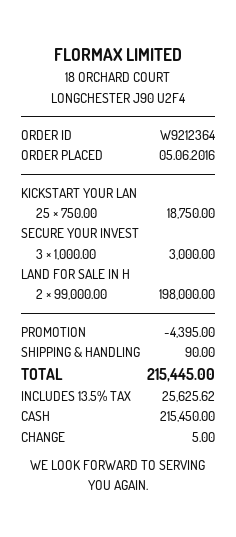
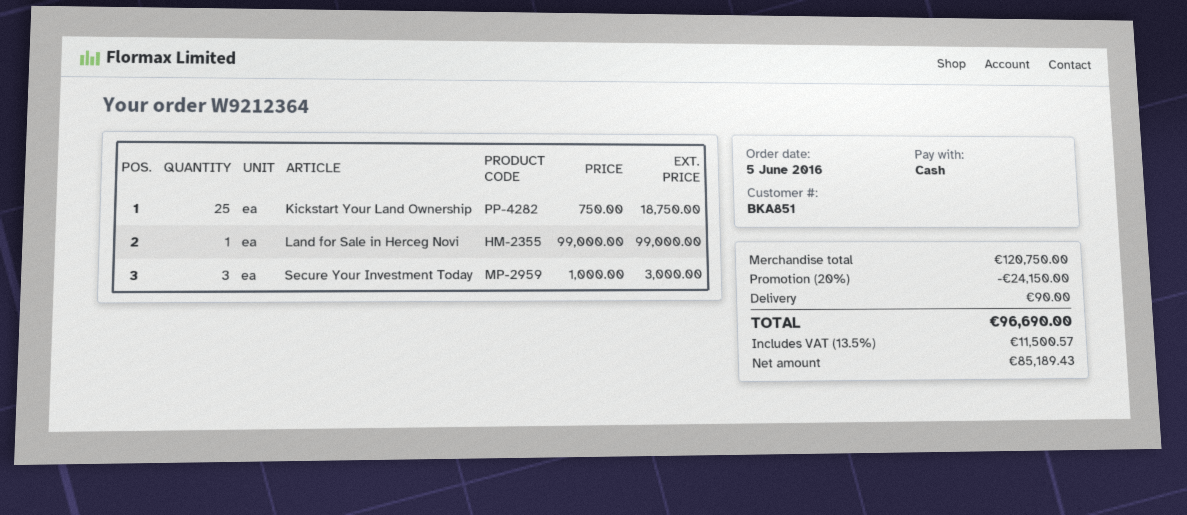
LAND FOR SALE IN H: 2 x 99000.00 = 198000.00 -> 1 x 99000.00 = 99000.00
discount: 4395.00 -> 24150.00
tax: 13.5% = 25625.62 -> 13.5% = 11500.57
total: 215445.00 -> 96690.00

